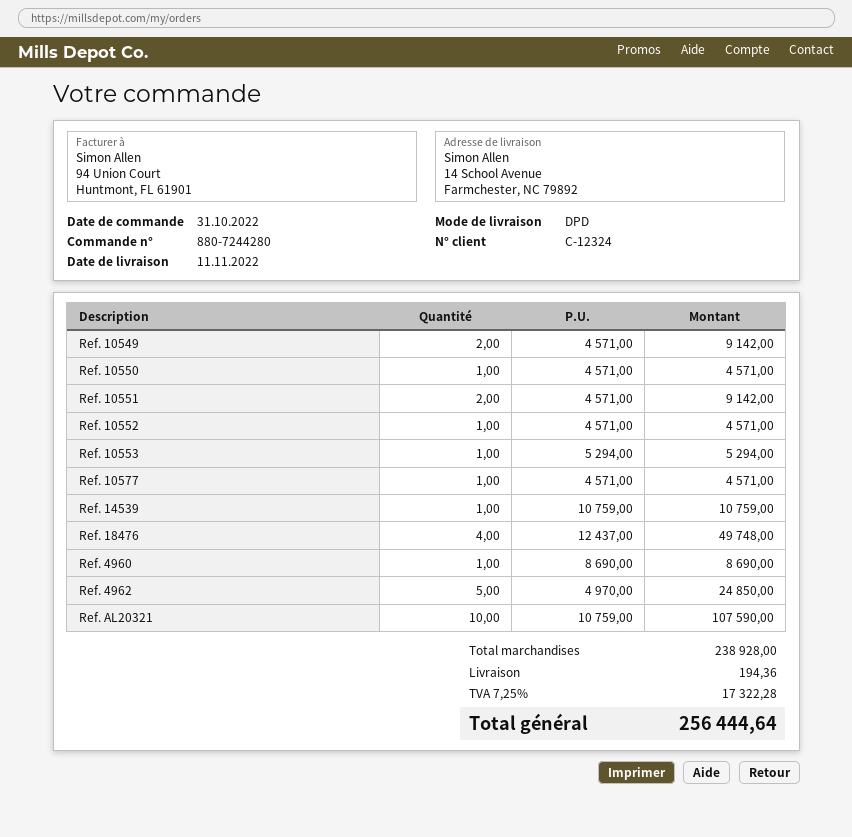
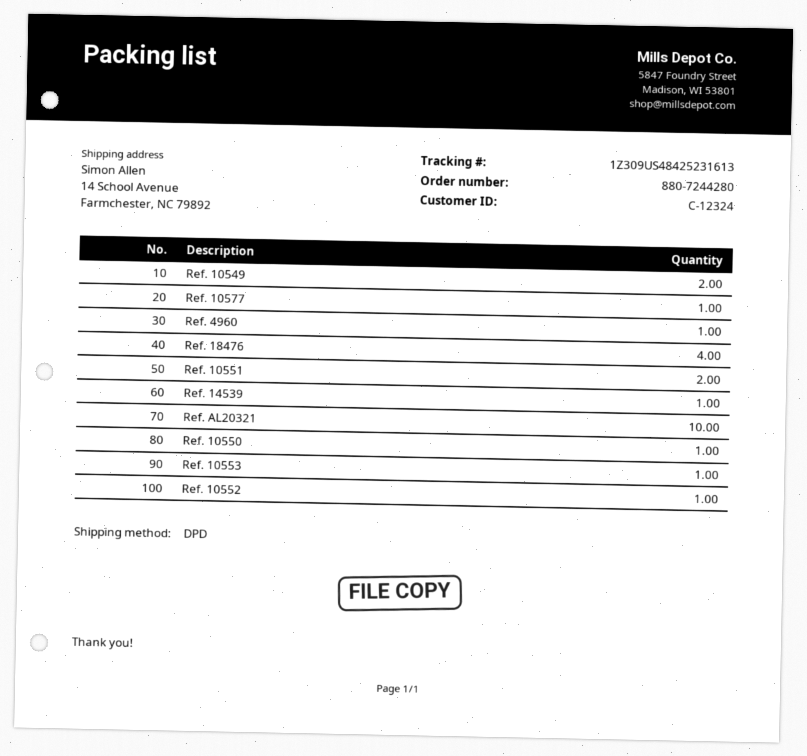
Ref. 4962: 5 -> none

